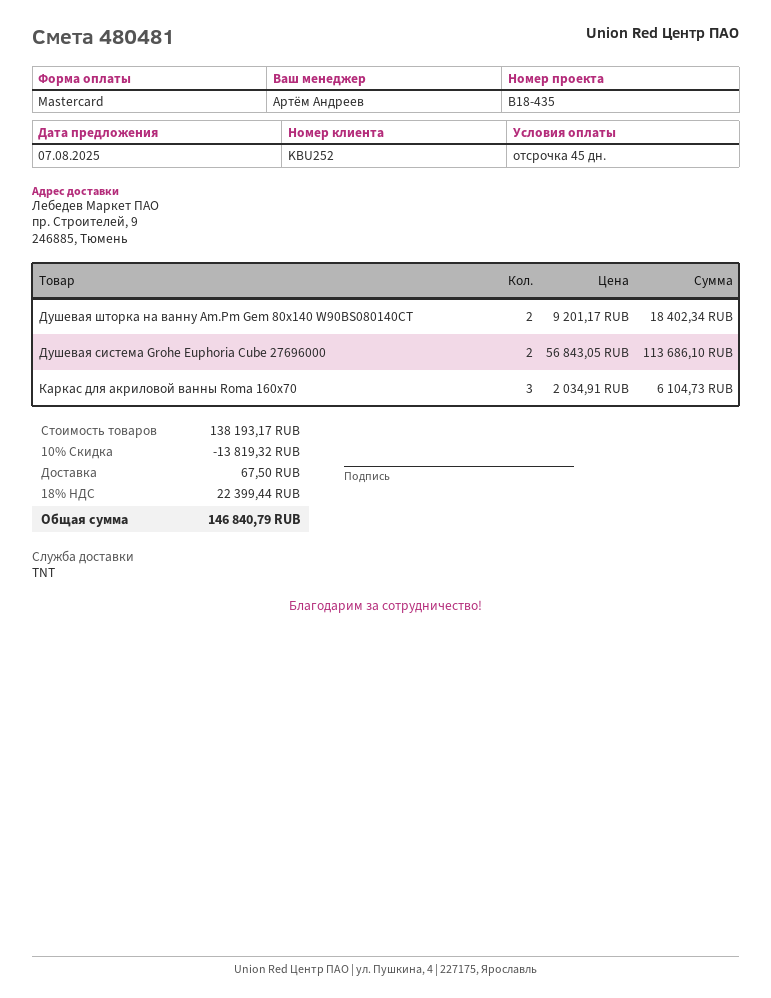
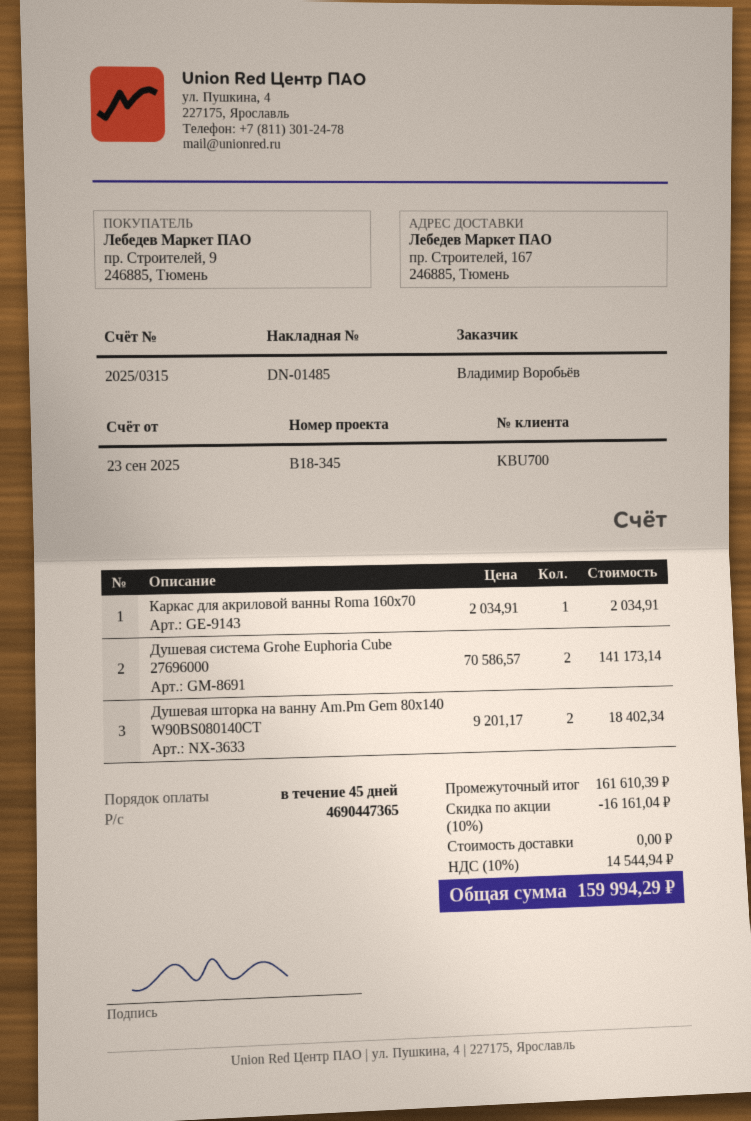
customer number: KBU252 -> KBU700
reference: B18-435 -> B18-345
ship to: пр. Строителей, 9, 246885, Тюмень -> пр. Строителей, 167, 246885, Тюмень
Душевая система Grohe Euphoria Cube 27696000: 2 x 56843.05 = 113686.10 -> 2 x 70586.57 = 141173.14
Каркас для акриловой ванны Roma 160x70: 3 x 2034.91 = 6104.73 -> 1 x 2034.91 = 2034.91
subtotal: 138193.17 -> 161610.39
discount: 10% = 13819.32 -> 10% = 16161.04
shipping: 67.50 -> 0.00
tax: 18% = 22399.44 -> 10% = 14544.94
total: 146840.79 -> 159994.29

